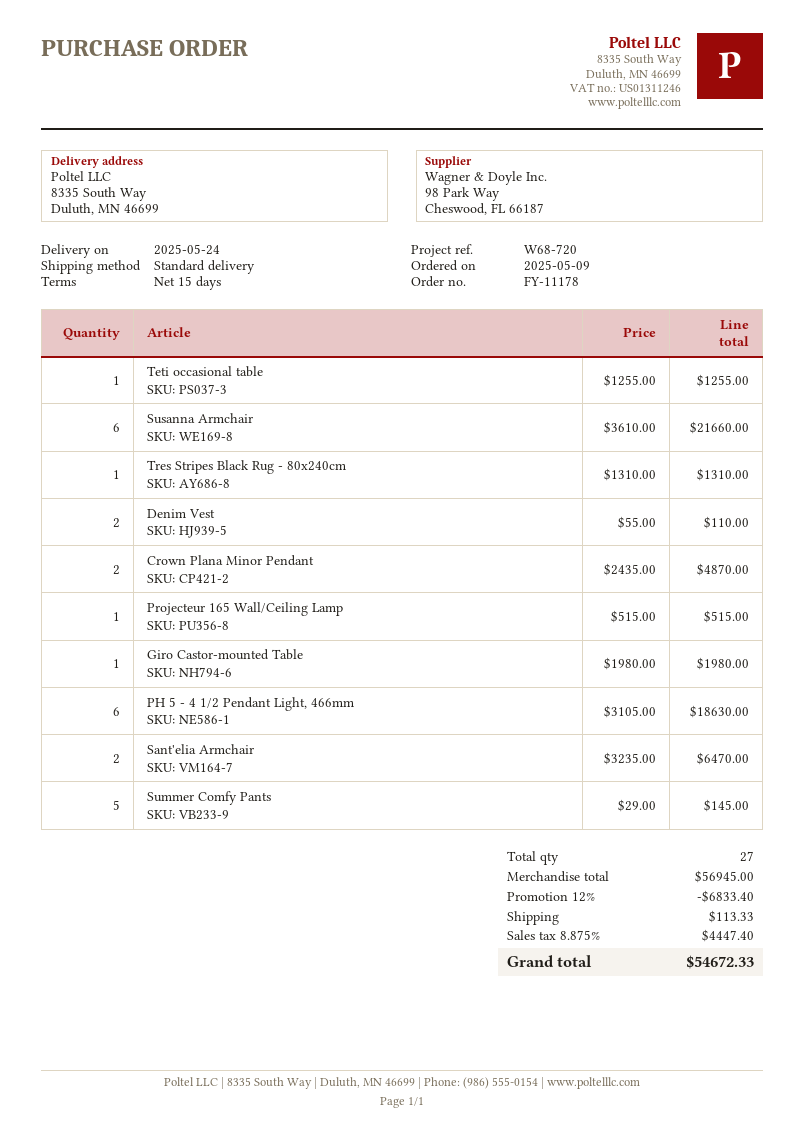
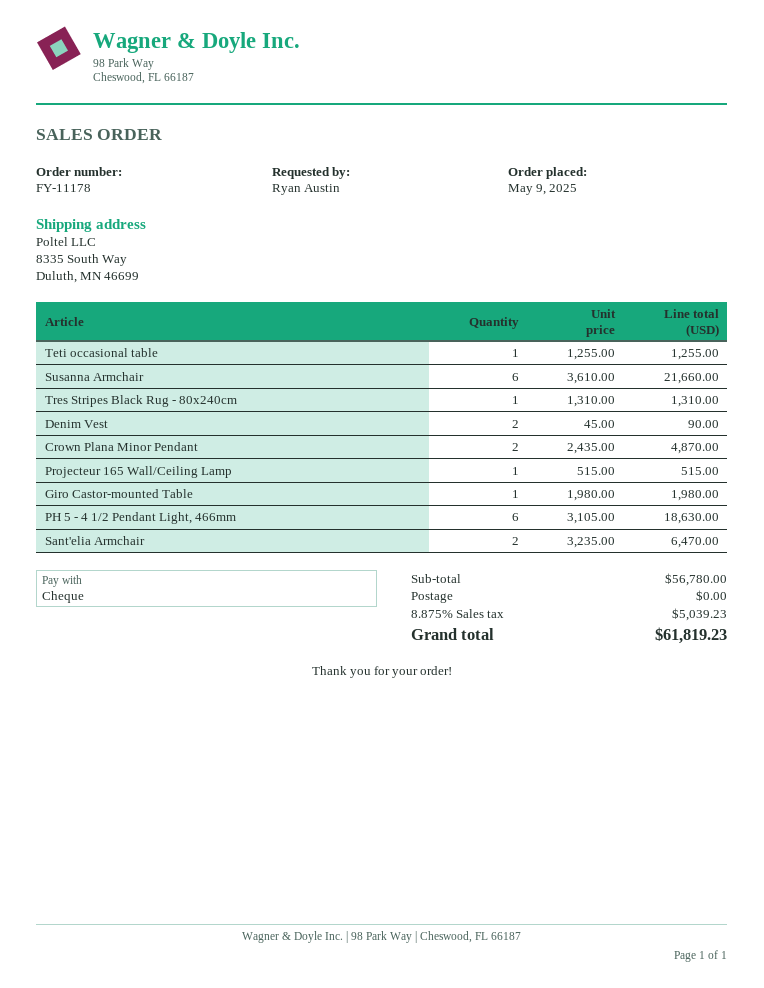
Denim Vest: 2 x 55.00 = 110.00 -> 2 x 45.00 = 90.00
Summer Comfy Pants: 5 x 29.00 = 145.00 -> none
subtotal: 56945.00 -> 56780.00
discount: 12% = 6833.40 -> none
shipping: 113.33 -> 0.00
tax: 8.875% = 4447.40 -> 8.875% = 5039.23
total: 54672.33 -> 61819.23

